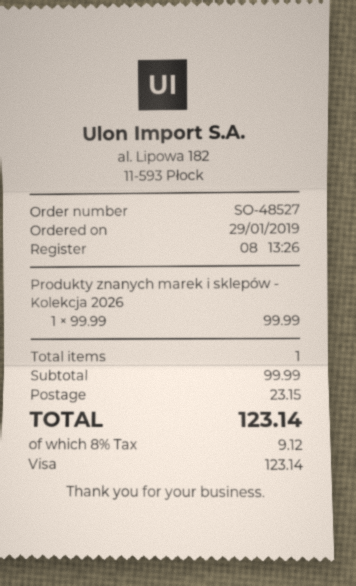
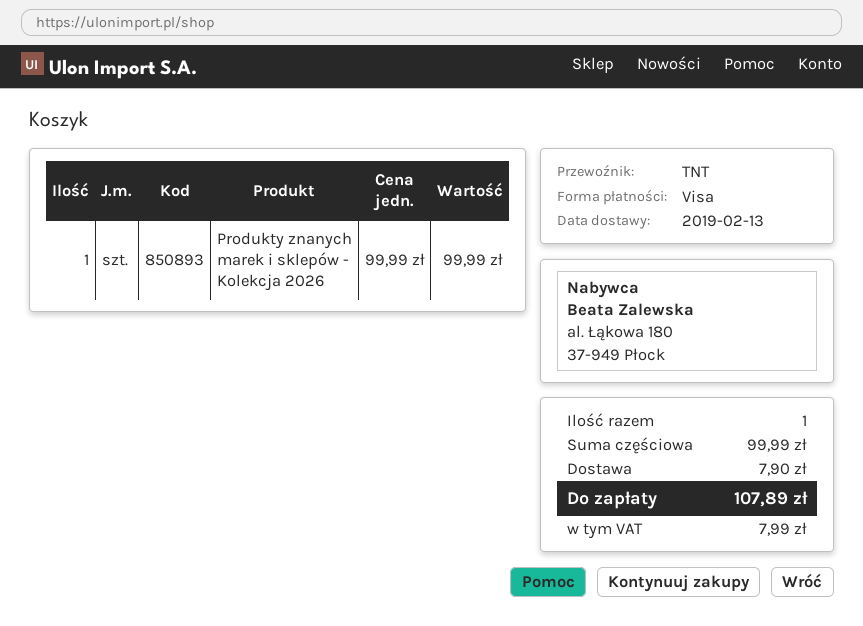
shipping: 23.15 -> 7.90
tax: 9.12 -> 7.99
total: 123.14 -> 107.89

